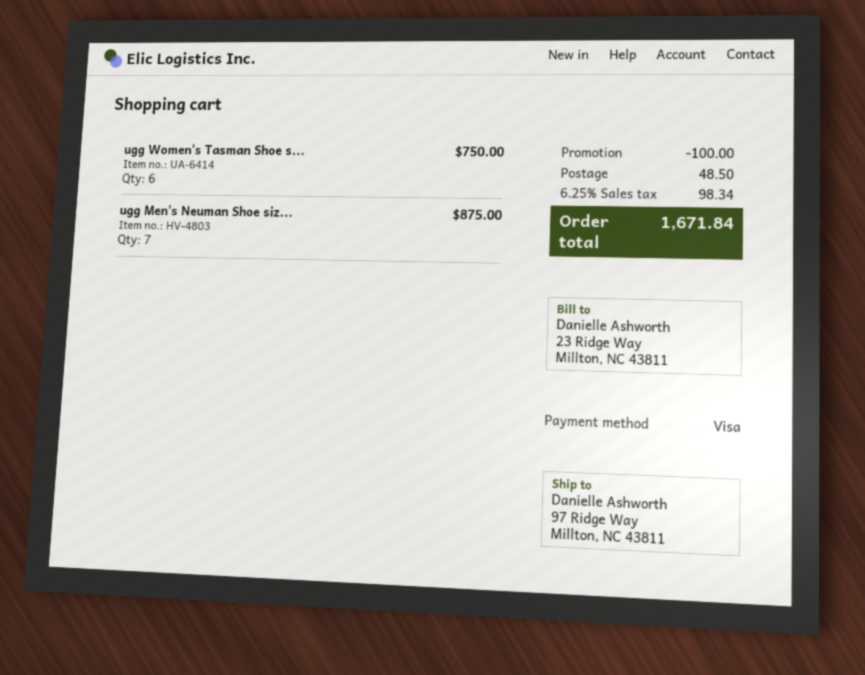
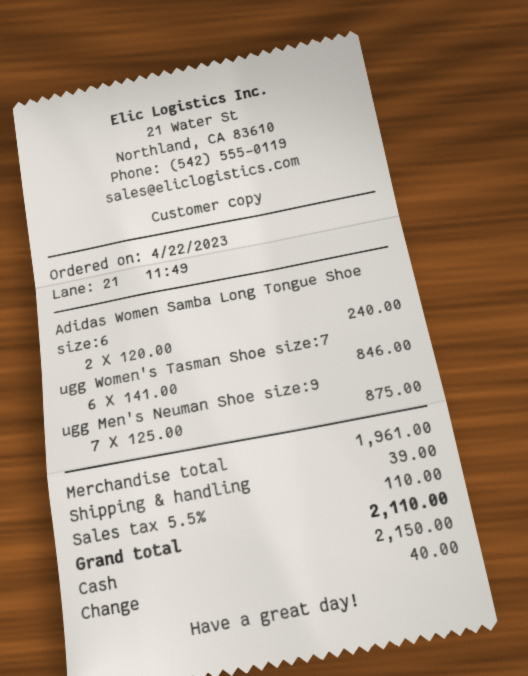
payment method: Visa -> cash
ugg Women's Tasman Shoe s...: 6 for 750.00 -> 6 for 846.00
Adidas Women Samba Long Tongue Shoe size:6: none -> 2 for 240.00
discount: 100.00 -> none
shipping: 48.50 -> 39.00
tax: 6.25% = 98.34 -> 5.5% = 110.00
total: 1671.84 -> 2110.00

